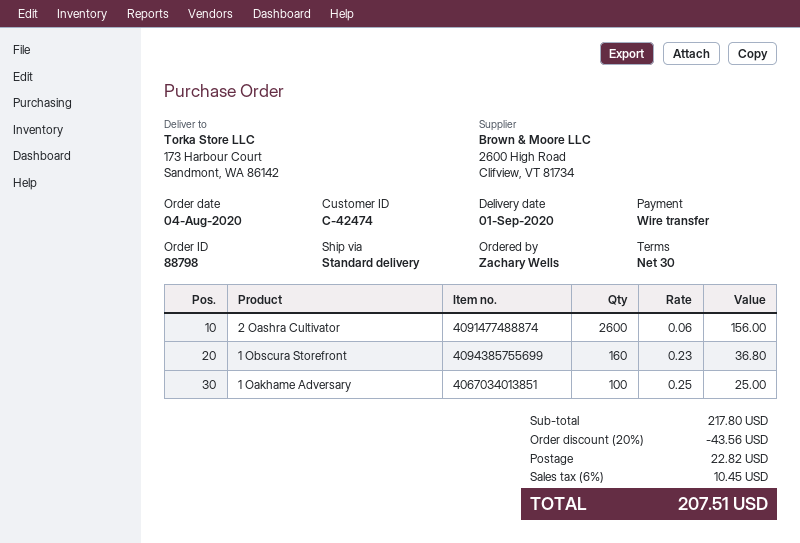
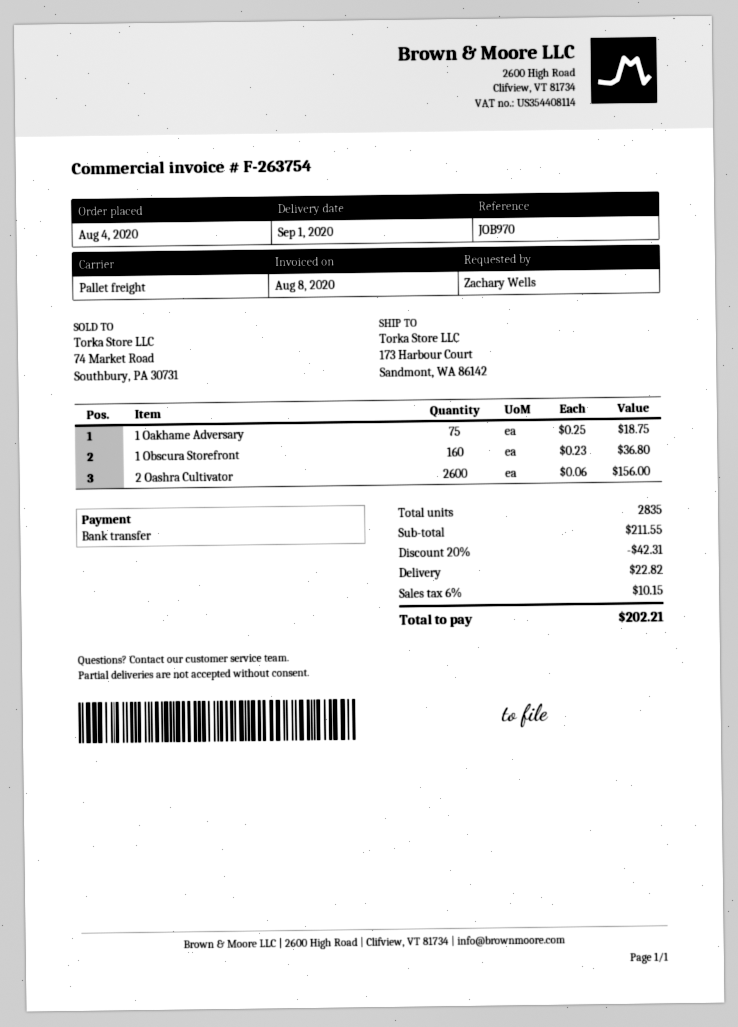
shipping method: standard -> pallet freight
1 Oakhame Adversary: 100 x 0.25 = 25.00 -> 75 x 0.25 = 18.75
subtotal: 217.80 -> 211.55
discount: 20% = 43.56 -> 20% = 42.31
tax: 6% = 10.45 -> 6% = 10.15
total: 207.51 -> 202.21

